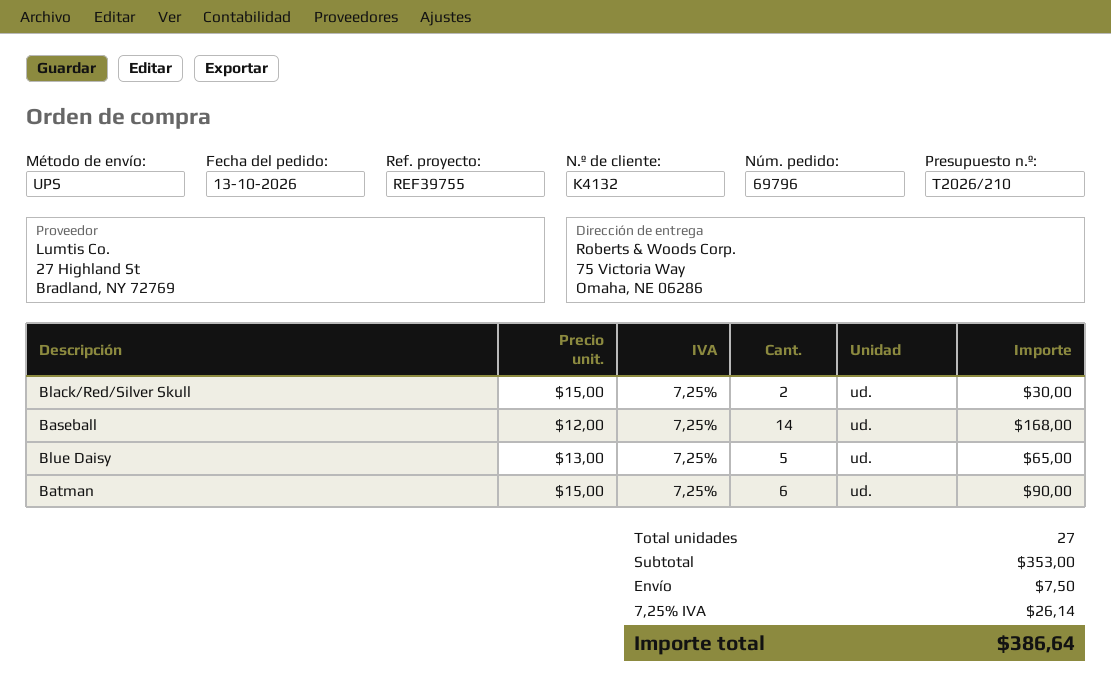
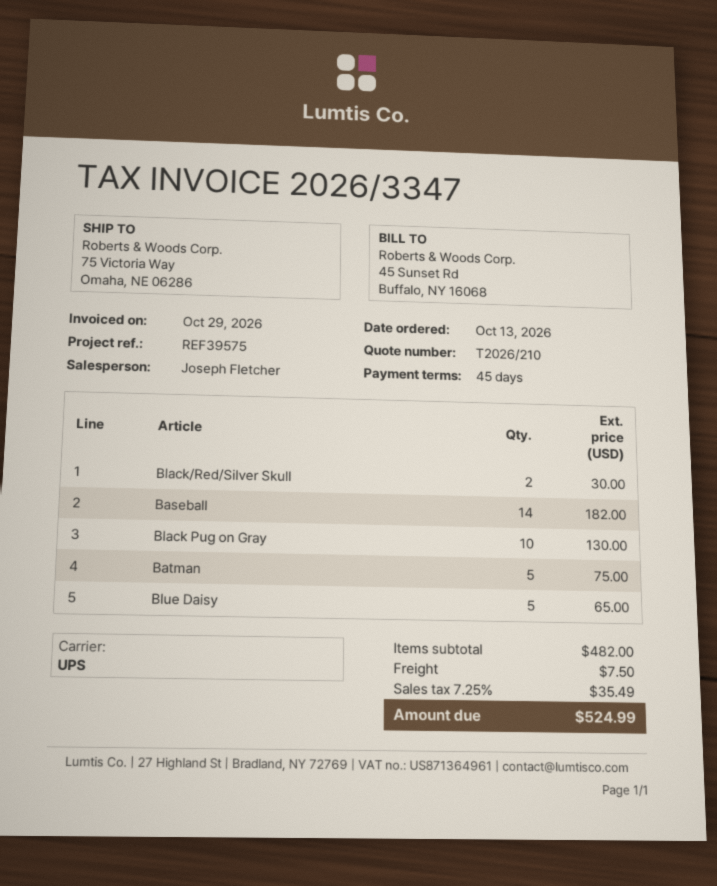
reference: REF39755 -> REF39575
Baseball: 14 for 168.00 -> 14 for 182.00
Batman: 6 for 90.00 -> 5 for 75.00
Black Pug on Gray: none -> 10 for 130.00
subtotal: 353.00 -> 482.00
tax: 7.25% = 26.14 -> 7.25% = 35.49
total: 386.64 -> 524.99

